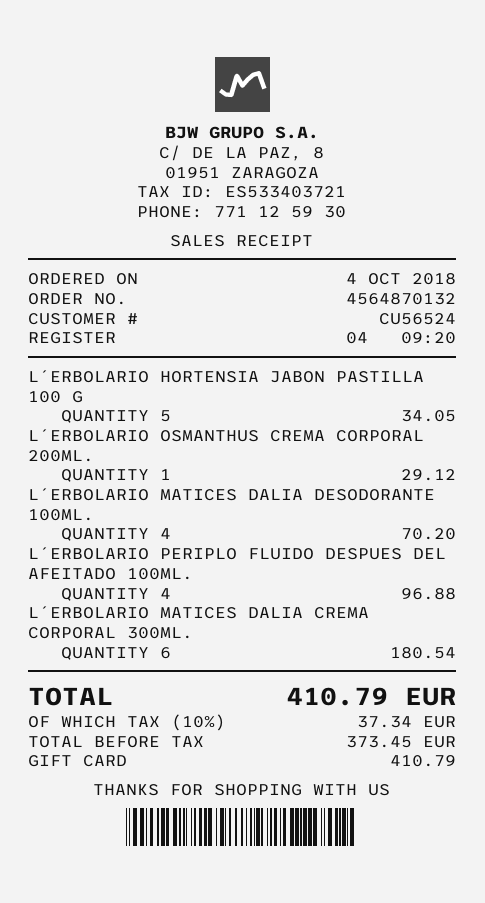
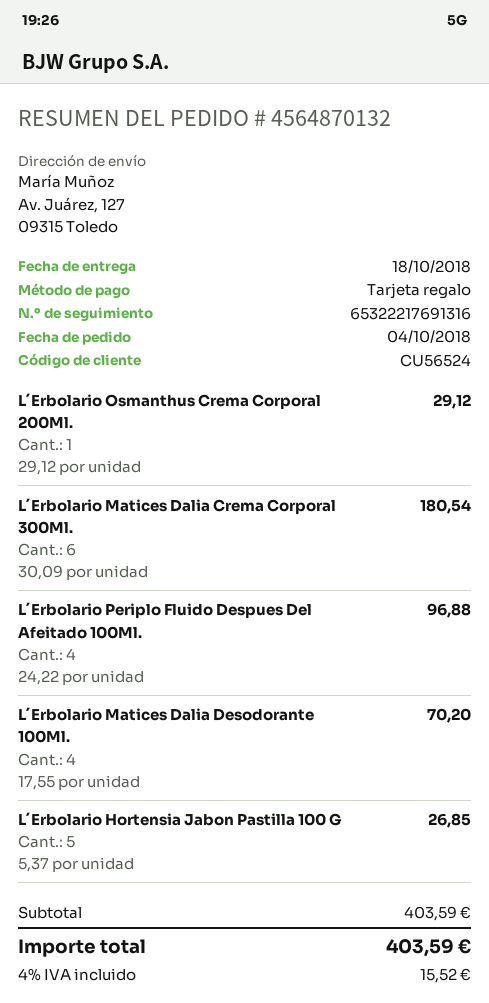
L´ERBOLARIO HORTENSIA JABON PASTILLA 100 G: 5 for 34.05 -> 5 for 26.85
tax: 10% = 37.34 -> 4% = 15.52
total: 410.79 -> 403.59

